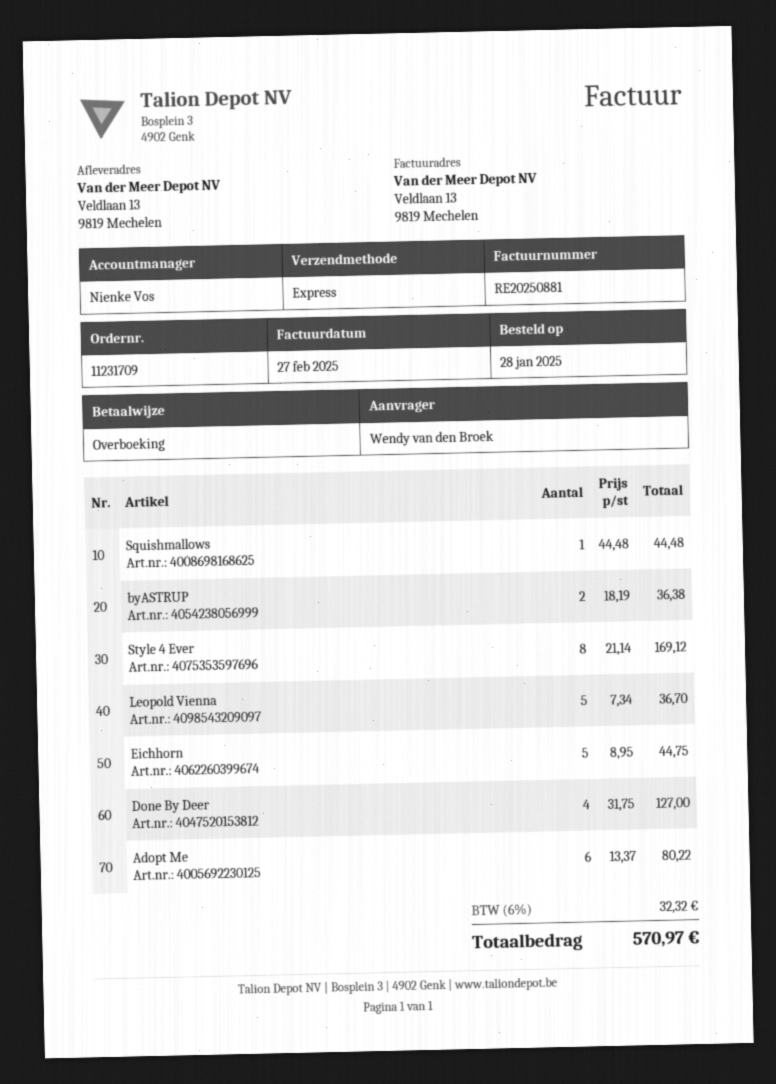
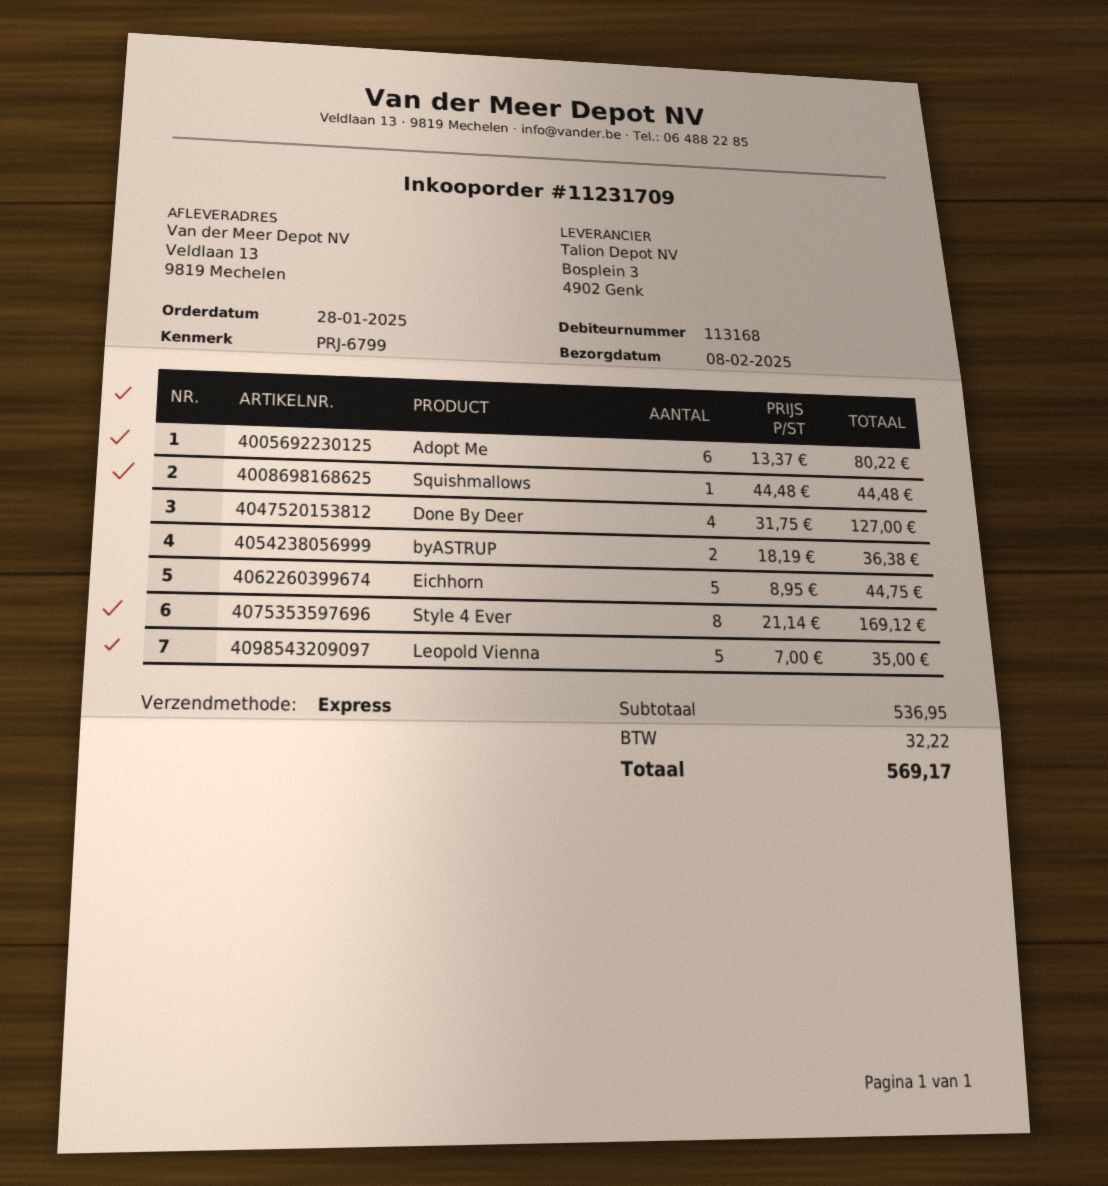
Leopold Vienna: 5 x 7.34 = 36.70 -> 5 x 7.00 = 35.00
tax: 32.32 -> 32.22
total: 570.97 -> 569.17

